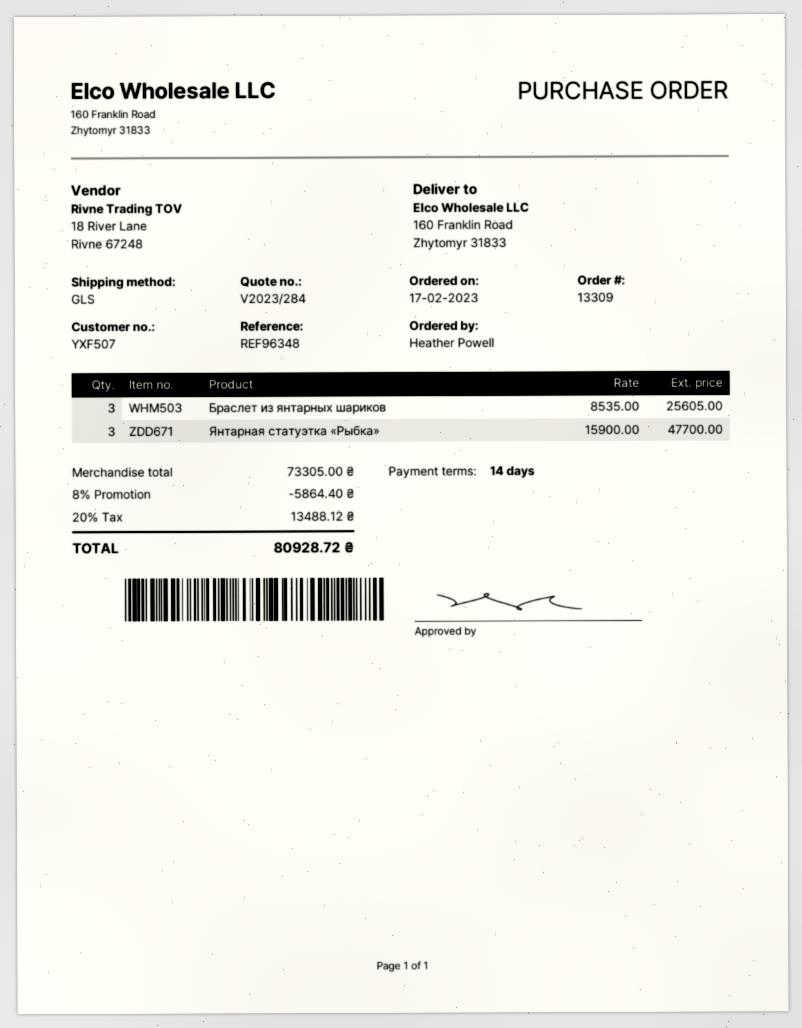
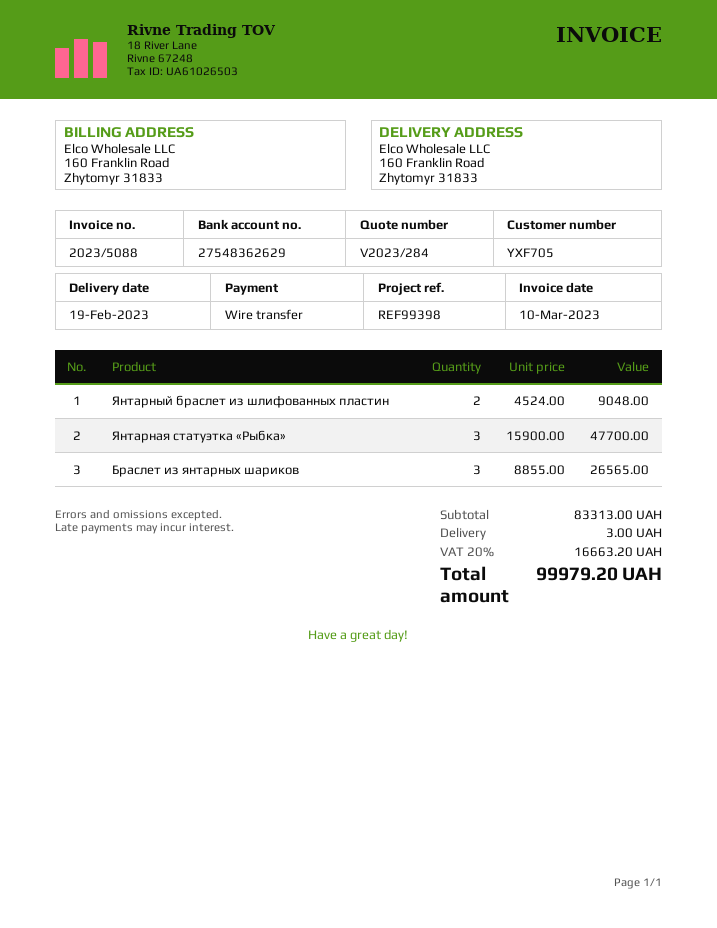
customer number: YXF507 -> YXF705
reference: REF96348 -> REF99398
Браслет из янтарных шариков: 3 x 8535.00 = 25605.00 -> 3 x 8855.00 = 26565.00
Янтарный браслет из шлифованных пластин: none -> 2 x 4524.00 = 9048.00
subtotal: 73305.00 -> 83313.00
discount: 8% = 5864.40 -> none
shipping: none -> 3.00
tax: 20% = 13488.12 -> 20% = 16663.20
total: 80928.72 -> 99979.20

